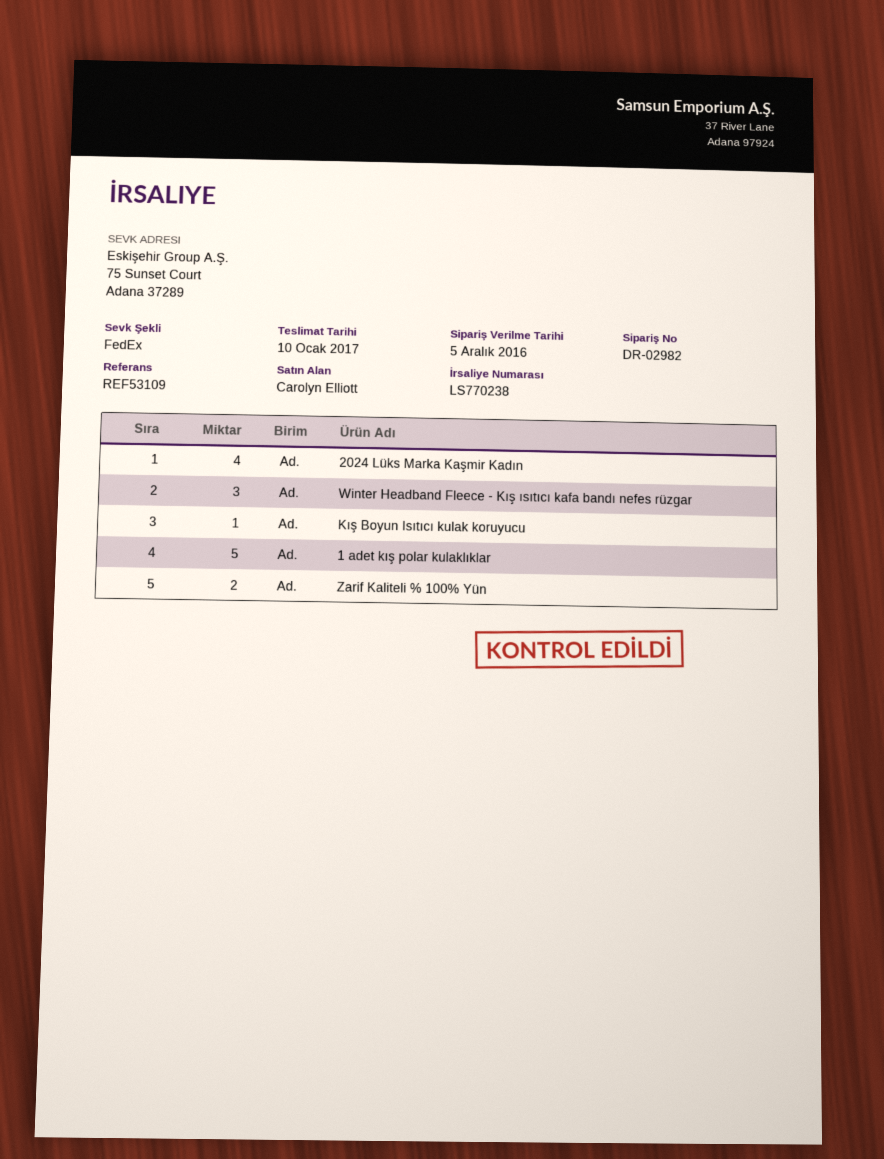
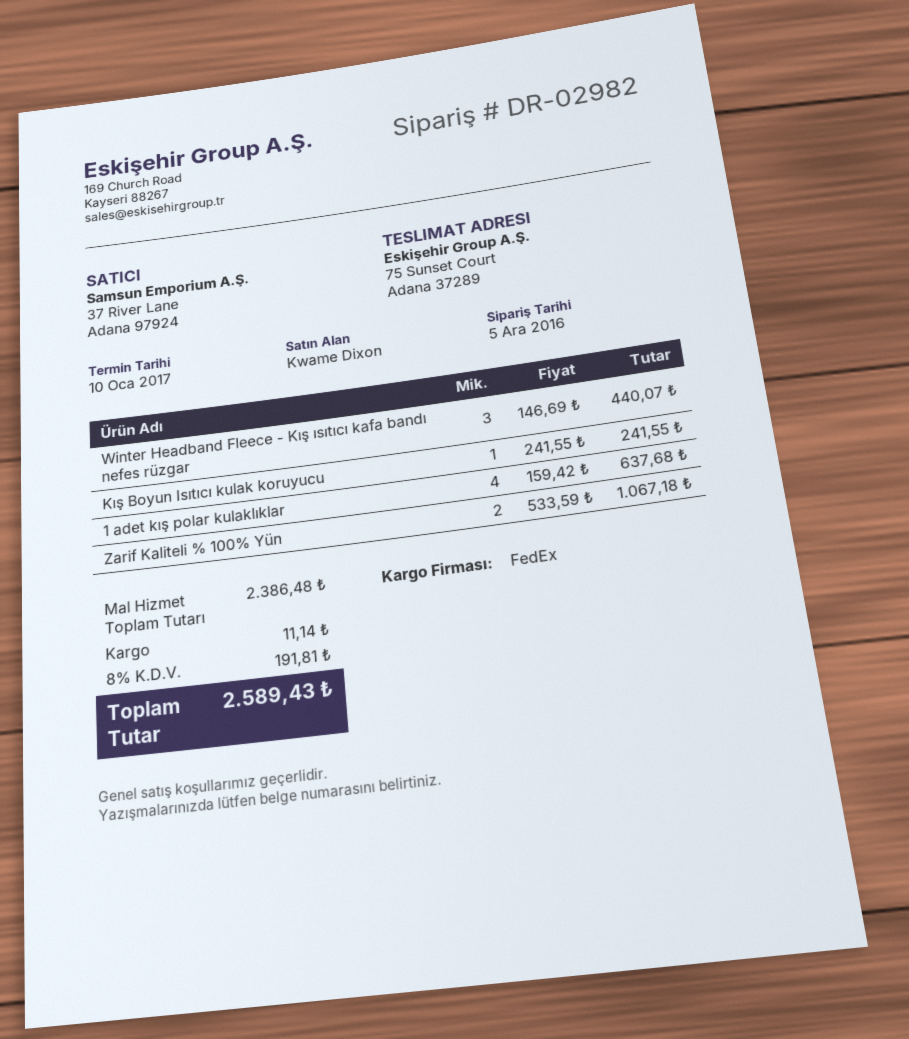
ordered by: Carolyn Elliott -> Kwame Dixon
2024 Lüks Marka Kaşmir Kadın: 4 -> none
1 adet kış polar kulaklıklar: 5 -> 4

